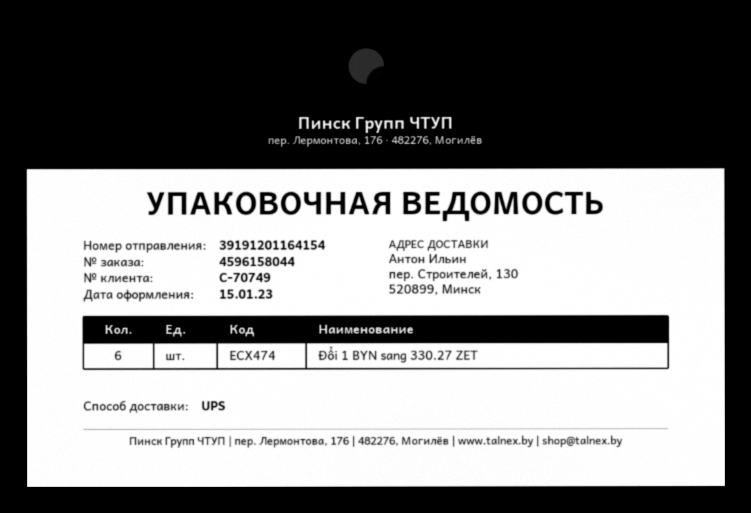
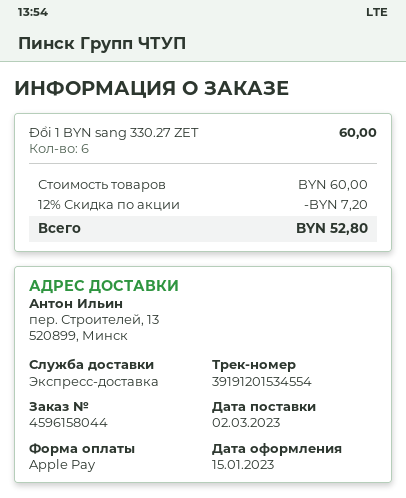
shipping method: UPS -> express
tracking number: 39191201164154 -> 39191201534554
ship to: пер. Строителей, 130, 520899, Минск -> пер. Строителей, 13, 520899, Минск

